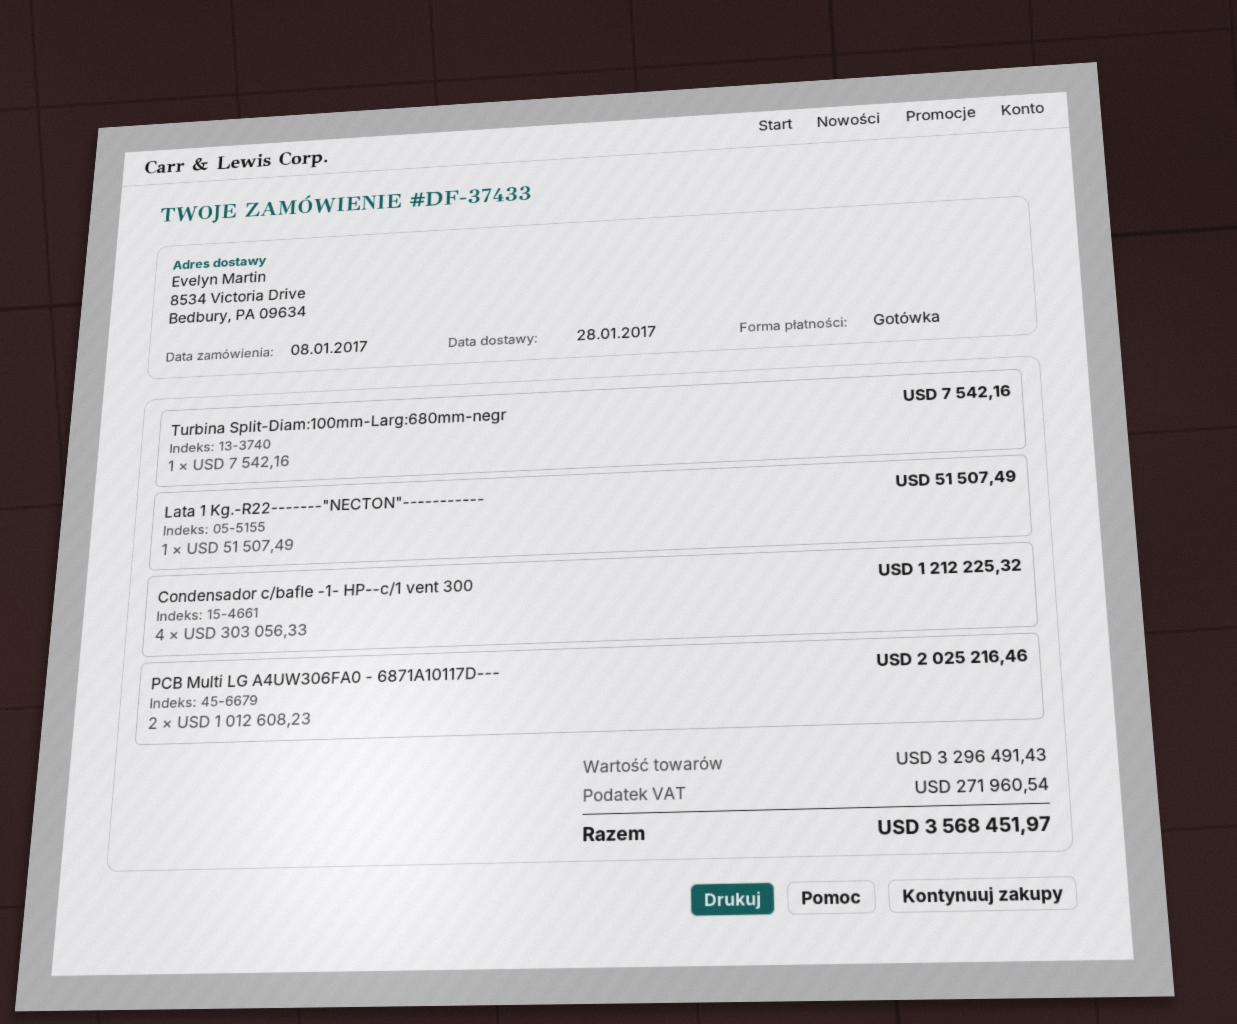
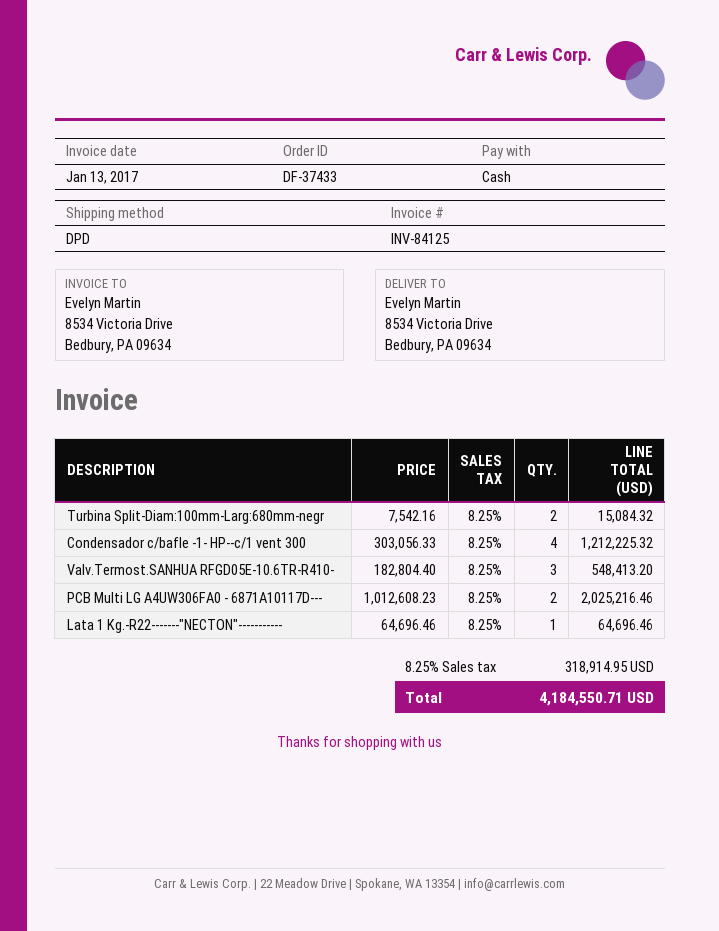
Turbina Split-Diam:100mm-Larg:680mm-negr: 1 x 7542.16 = 7542.16 -> 2 x 7542.16 = 15084.32
Lata 1 Kg.-R22-------"NECTON"-----------: 1 x 51507.49 = 51507.49 -> 1 x 64696.46 = 64696.46
Valv.Termost.SANHUA RFGD05E-10.6TR-R410-: none -> 3 x 182804.40 = 548413.20
tax: 271960.54 -> 318914.95
total: 3568451.97 -> 4184550.71

